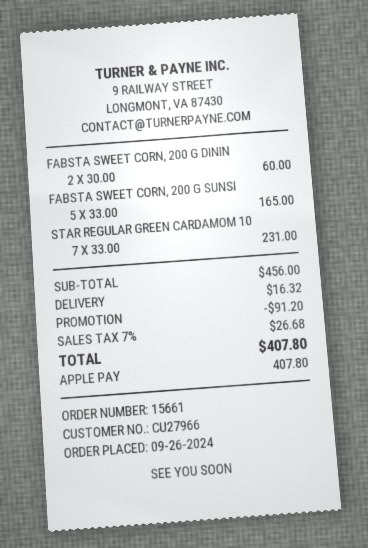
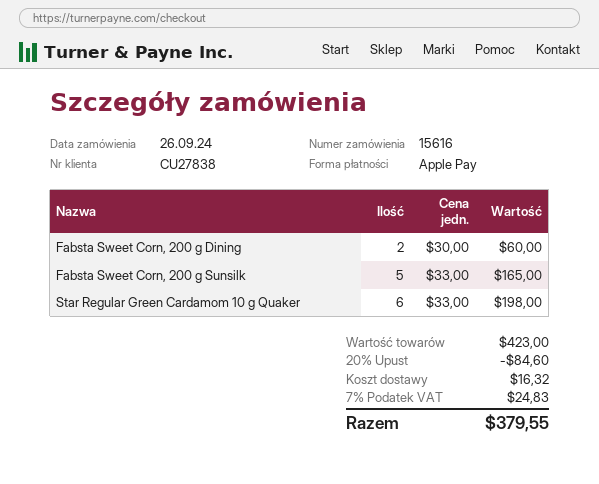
order number: 15661 -> 15616
customer number: CU27966 -> CU27838
STAR REGULAR GREEN CARDAMOM 10: 7 x 33.00 = 231.00 -> 6 x 33.00 = 198.00
subtotal: 456.00 -> 423.00
discount: 91.20 -> 84.60
tax: 7% = 26.68 -> 7% = 24.83
total: 407.80 -> 379.55

